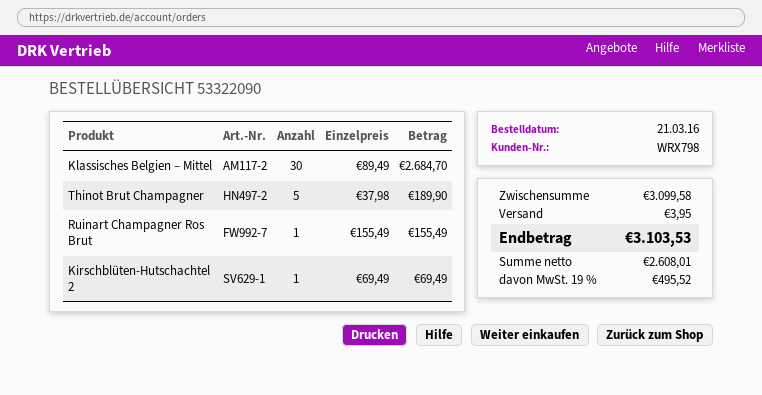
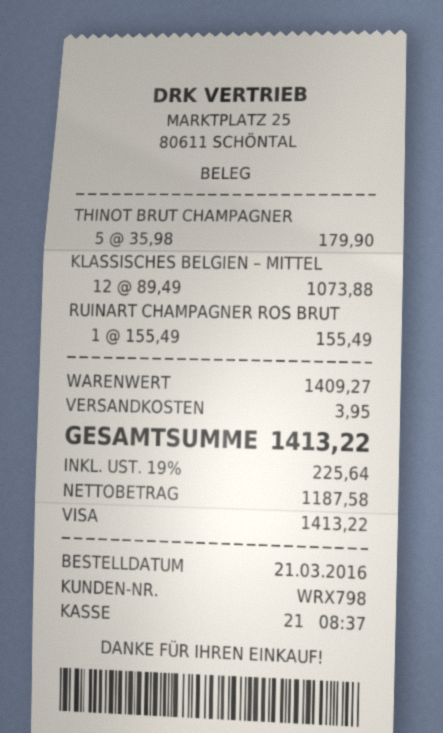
Klassisches Belgien – Mittel: 30 x 89.49 = 2684.70 -> 12 x 89.49 = 1073.88
Thinot Brut Champagner: 5 x 37.98 = 189.90 -> 5 x 35.98 = 179.90
Kirschblüten-Hutschachtel 2: 1 x 69.49 = 69.49 -> none
subtotal: 3099.58 -> 1409.27
net: 2608.01 -> 1187.58
tax: 19% = 495.52 -> 19% = 225.64
total: 3103.53 -> 1413.22

